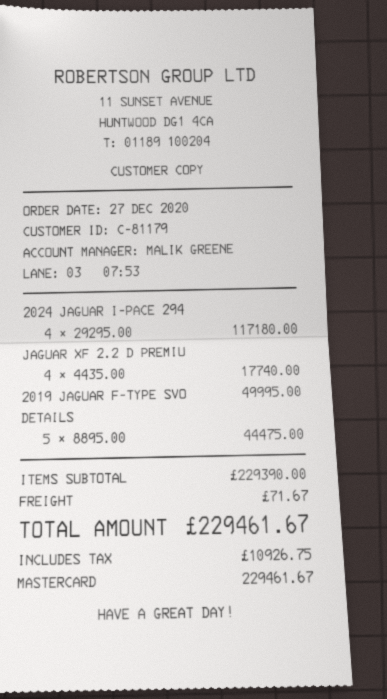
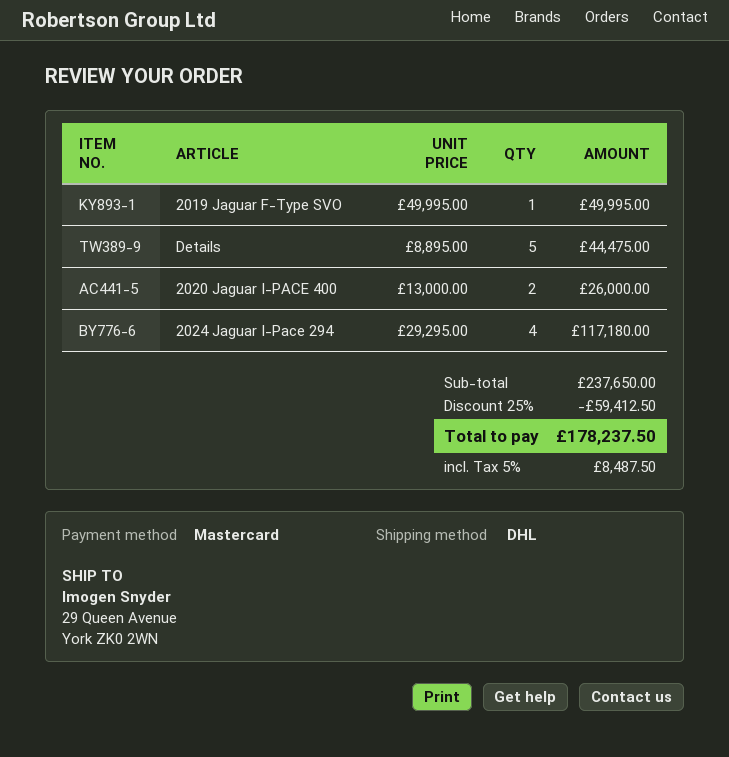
JAGUAR XF 2.2 D PREMIU: 4 x 4435.00 = 17740.00 -> none
2020 Jaguar I-PACE 400: none -> 2 x 13000.00 = 26000.00
subtotal: 229390.00 -> 237650.00
discount: none -> 25% = 59412.50
shipping: 71.67 -> none
tax: 10926.75 -> 8487.50
total: 229461.67 -> 178237.50

